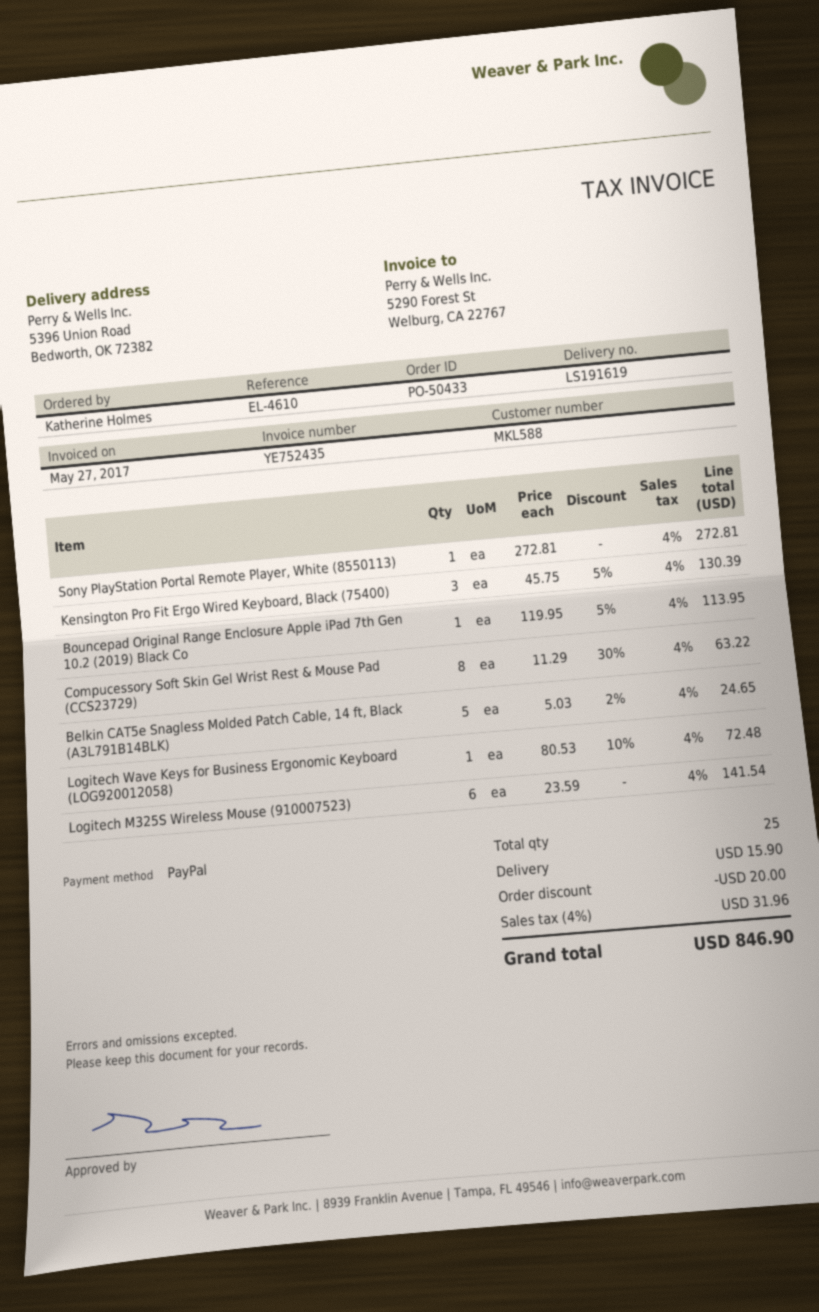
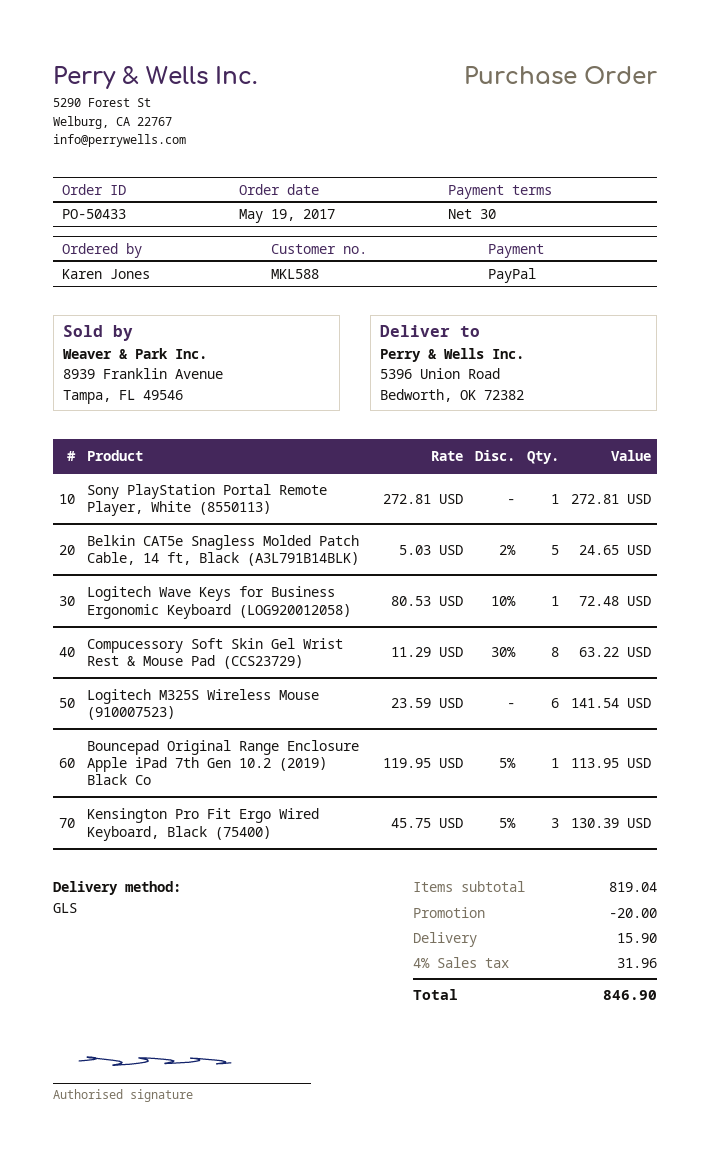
ordered by: Katherine Holmes -> Karen Jones

